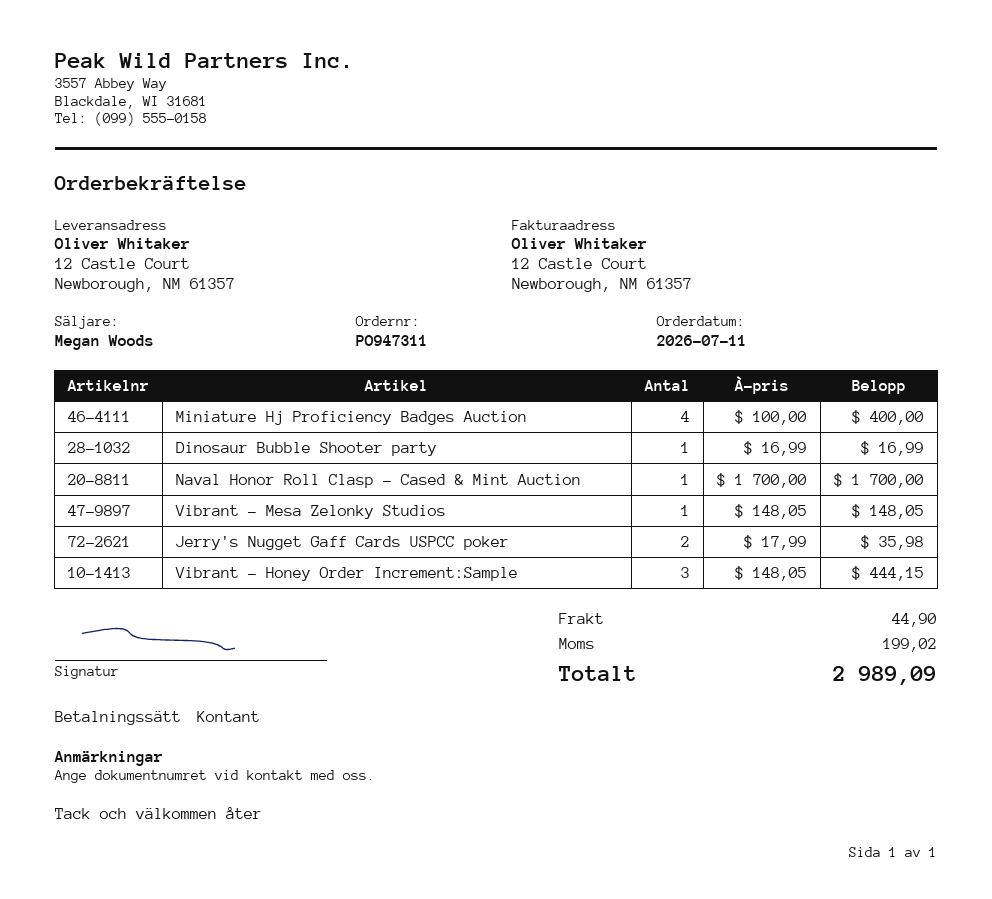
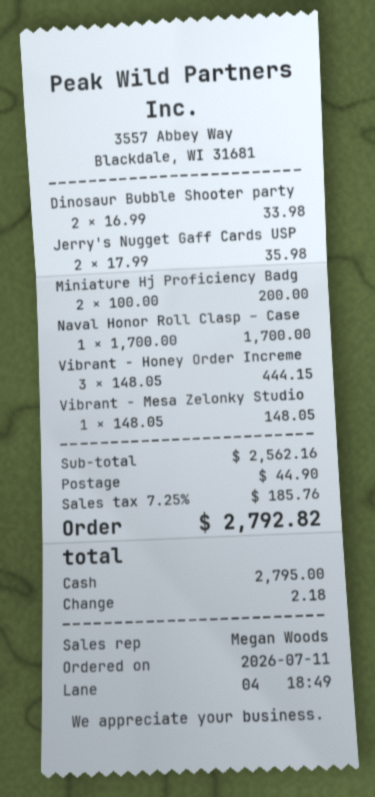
Miniature Hj Proficiency Badges Auction: 4 x 100.00 = 400.00 -> 2 x 100.00 = 200.00
Dinosaur Bubble Shooter party: 1 x 16.99 = 16.99 -> 2 x 16.99 = 33.98
tax: 199.02 -> 185.76
total: 2989.09 -> 2792.82

